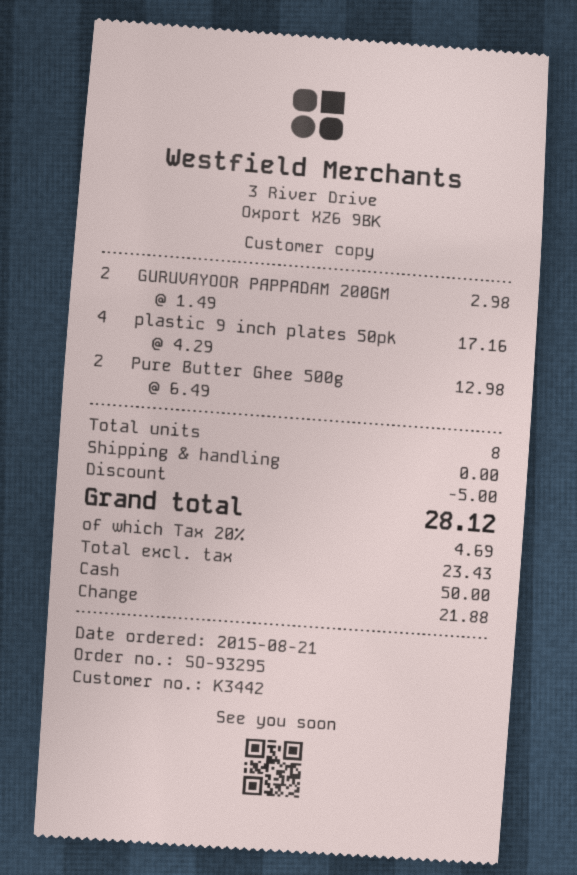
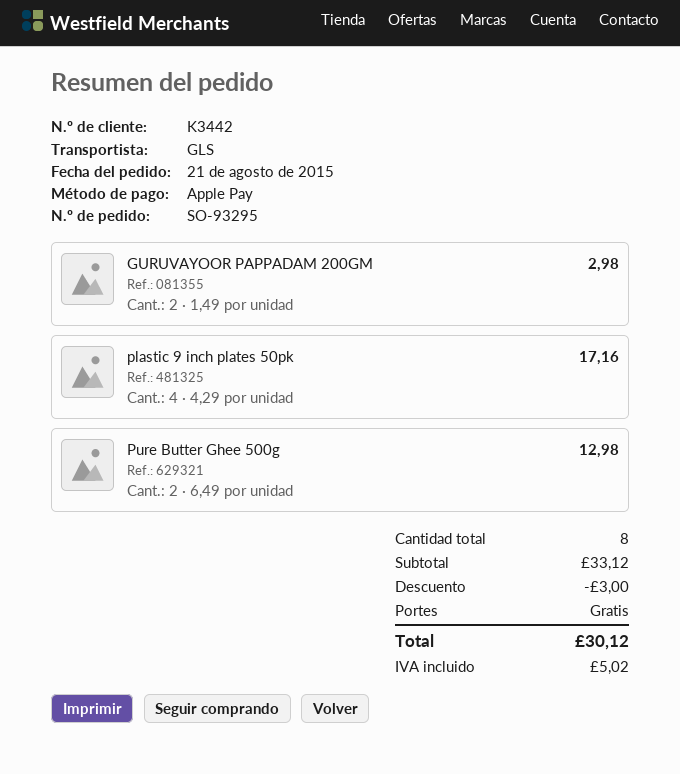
payment method: cash -> Apple Pay
discount: 5.00 -> 3.00
tax: 4.69 -> 5.02
total: 28.12 -> 30.12

